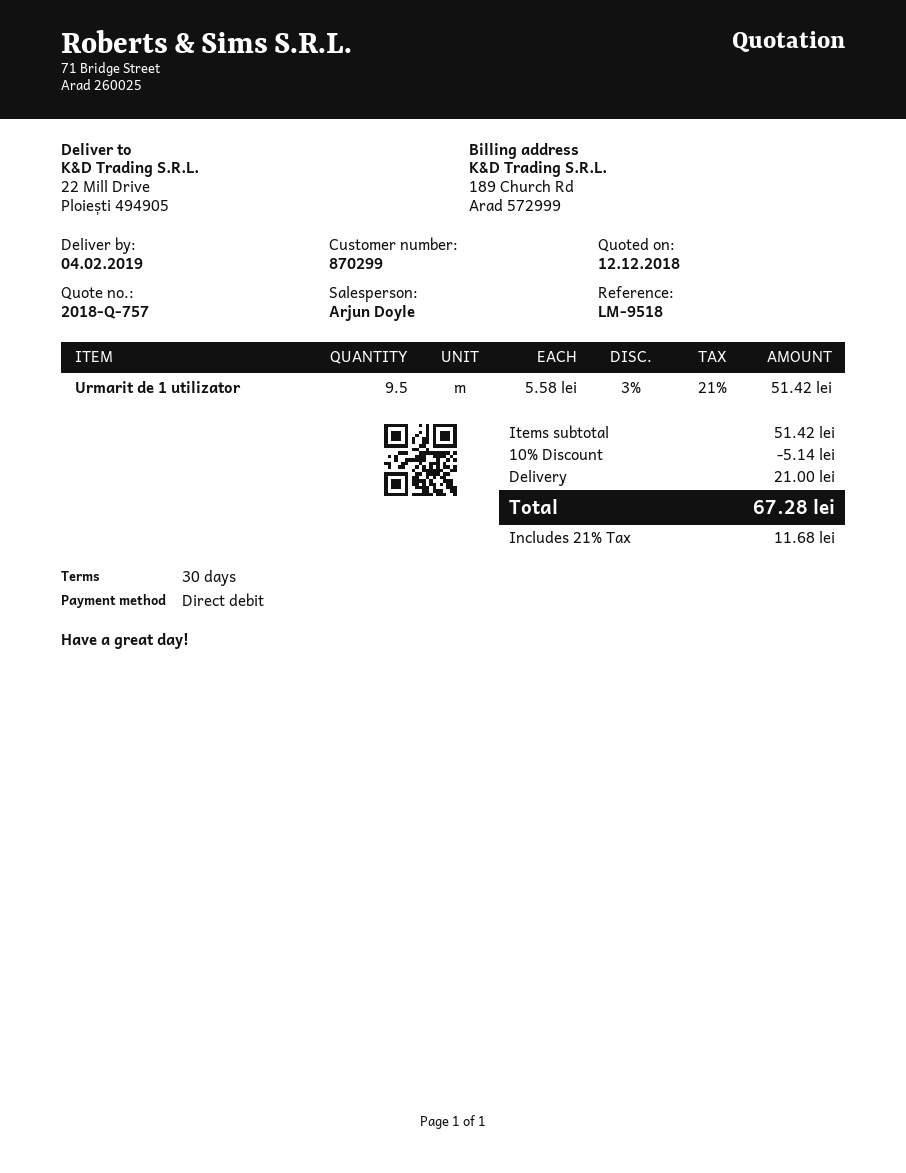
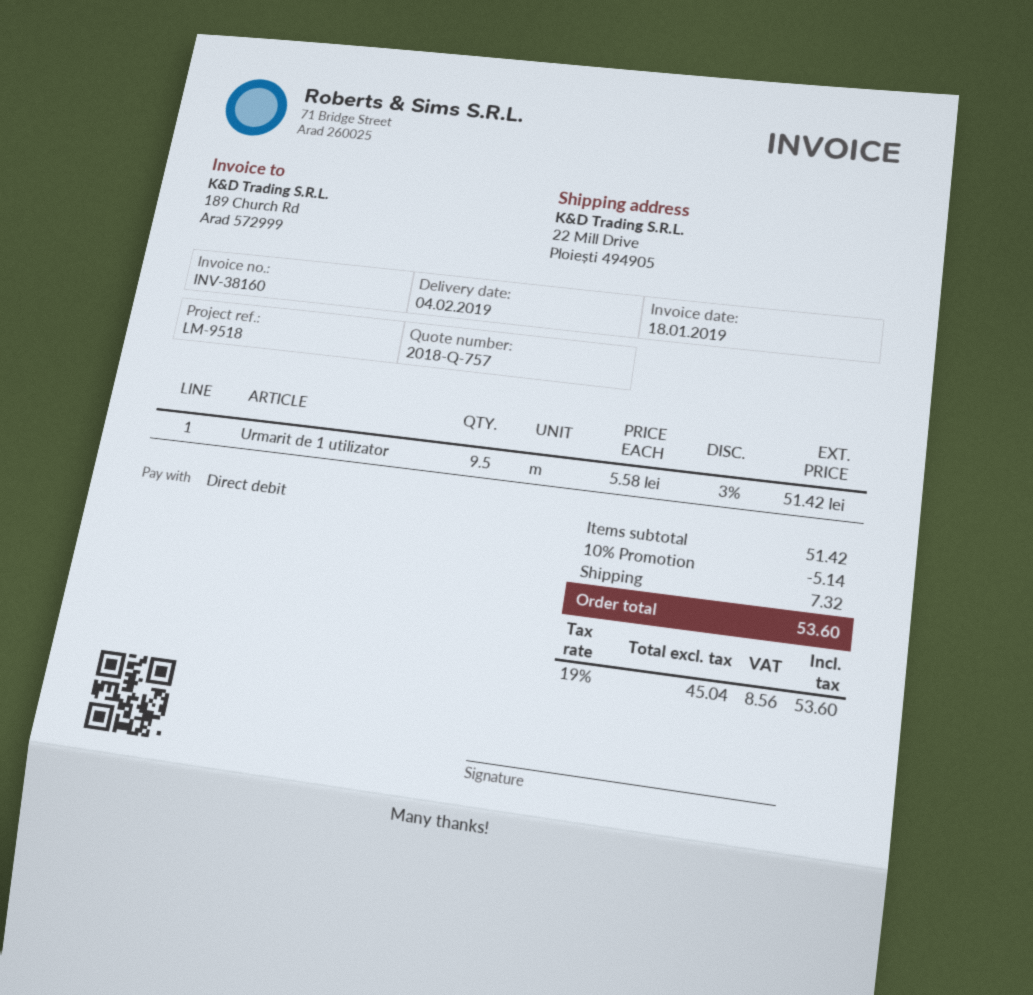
shipping: 21.00 -> 7.32
tax: 21% = 11.68 -> 19% = 8.56
total: 67.28 -> 53.60

